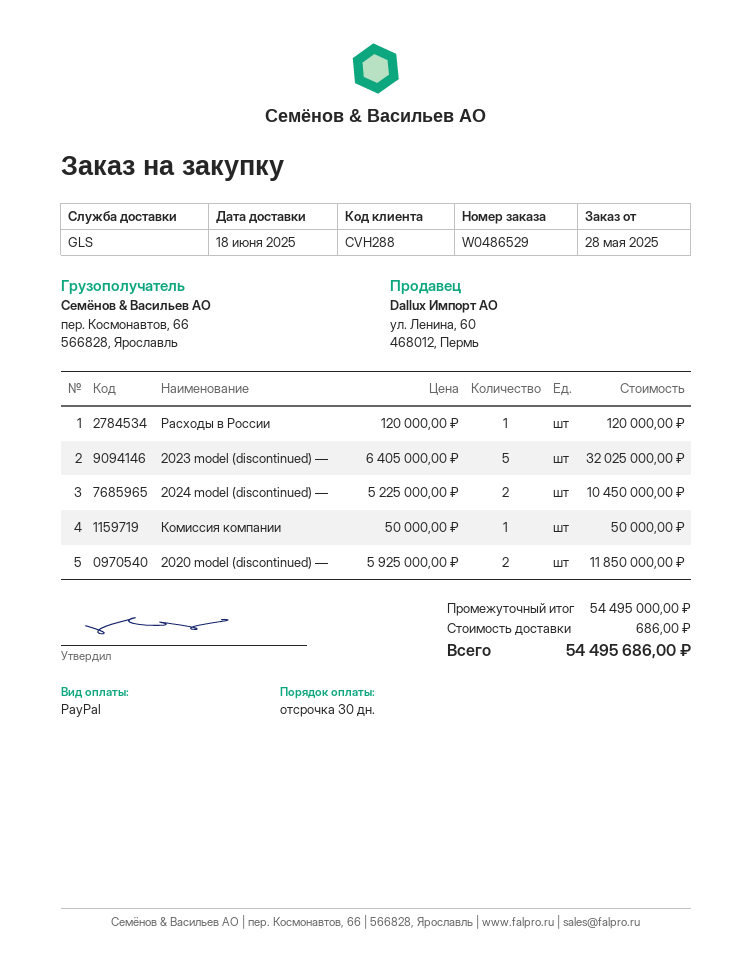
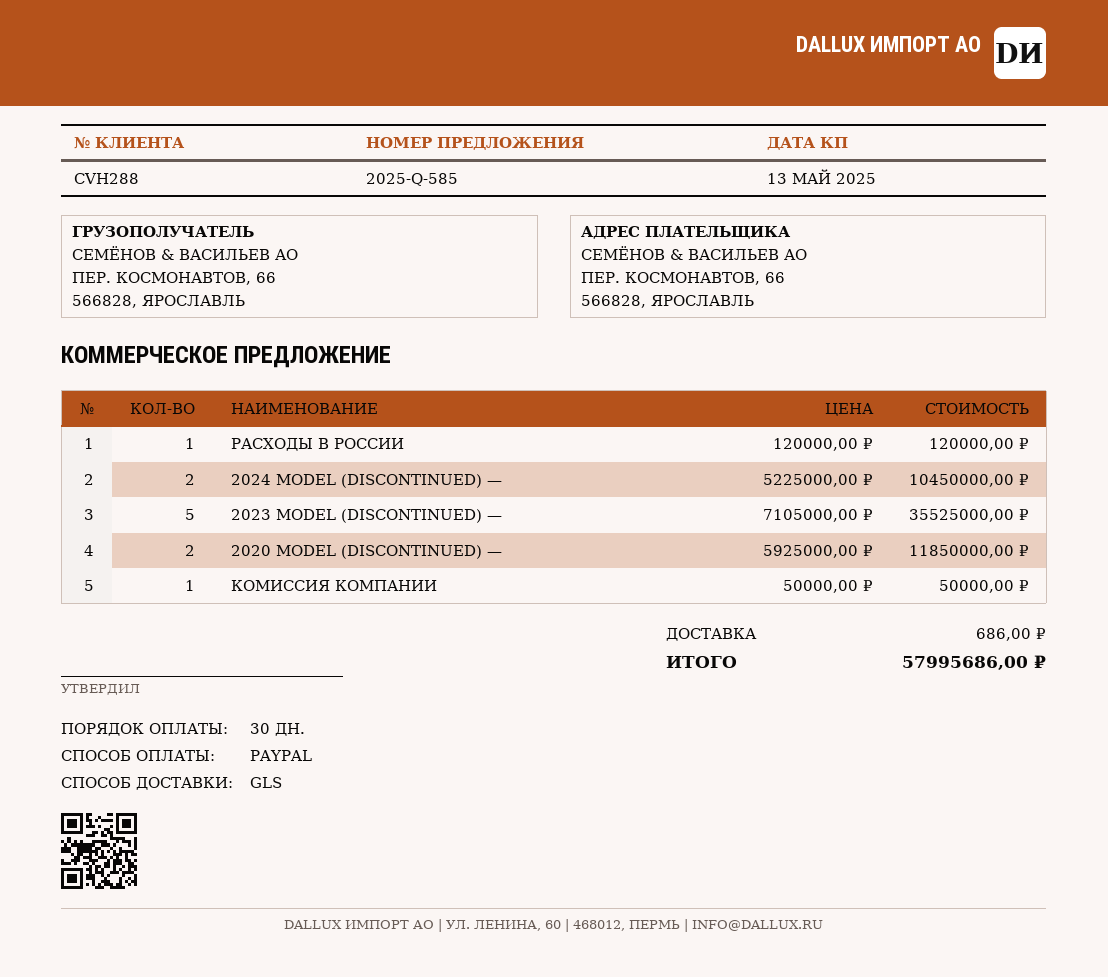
2023 model (discontinued) —: 5 x 6405000.00 = 32025000.00 -> 5 x 7105000.00 = 35525000.00
total: 54495686.00 -> 57995686.00

